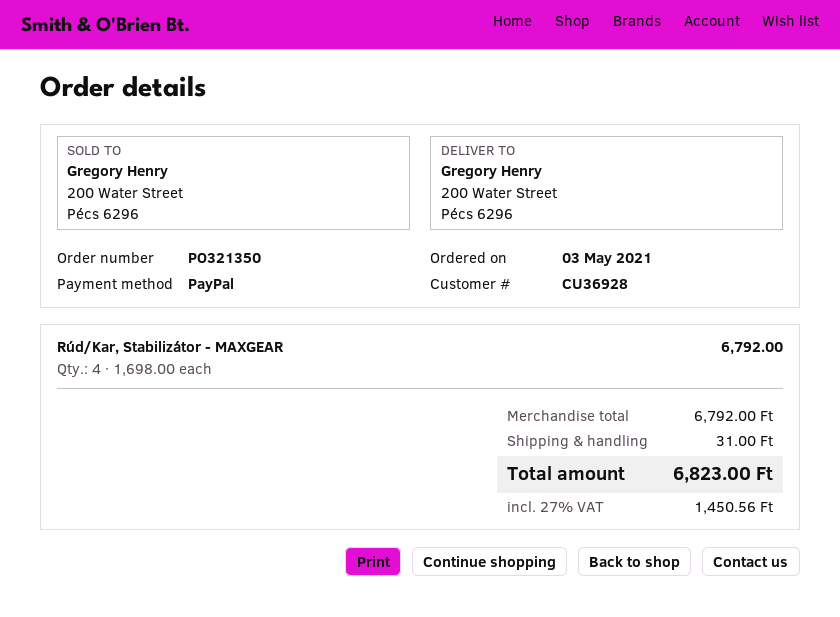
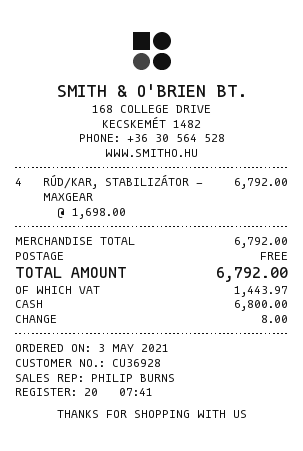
payment method: PayPal -> cash
shipping: 31.00 -> 0.00
tax: 1450.56 -> 1443.97
total: 6823.00 -> 6792.00

